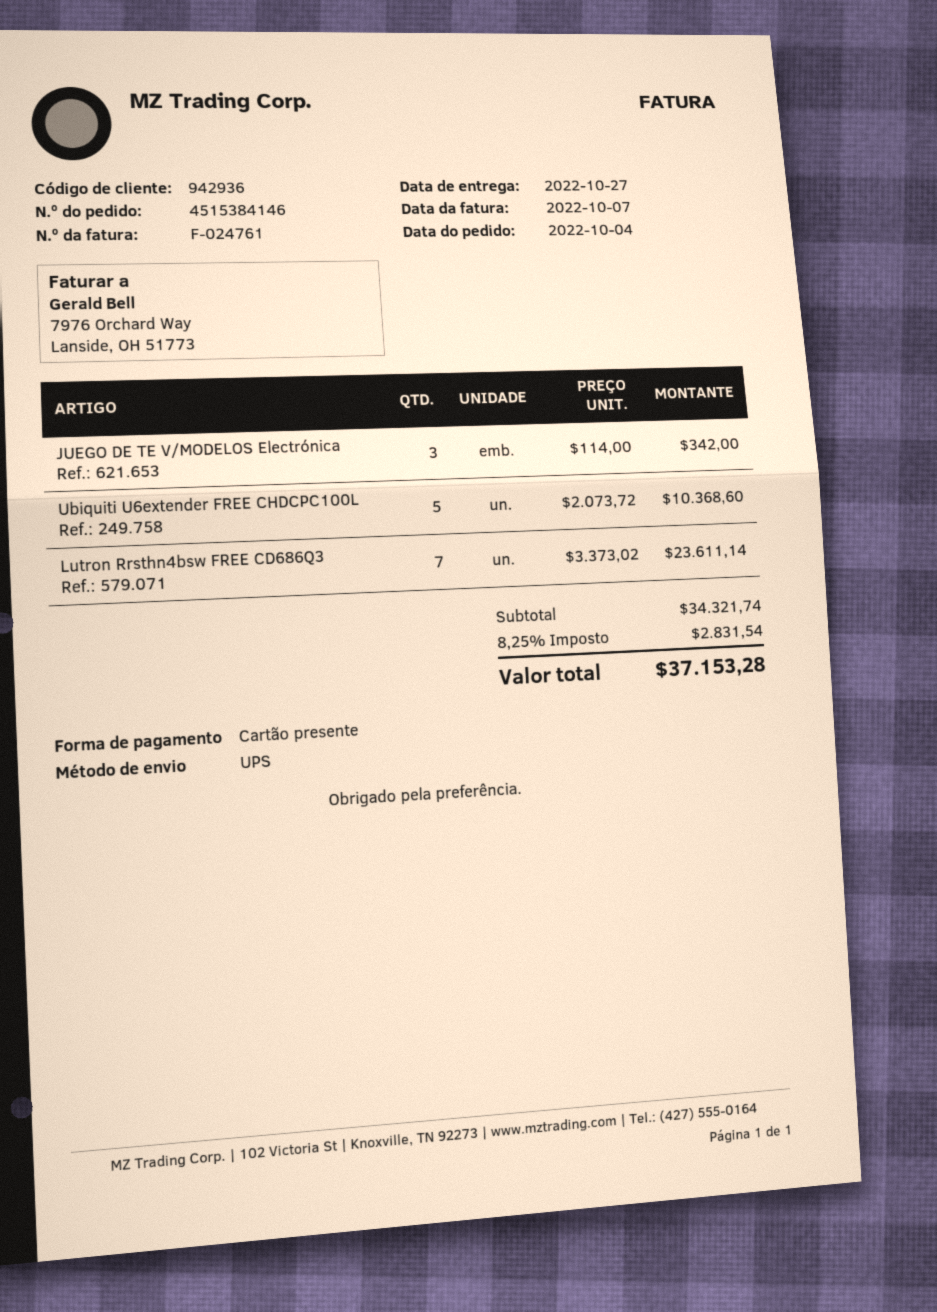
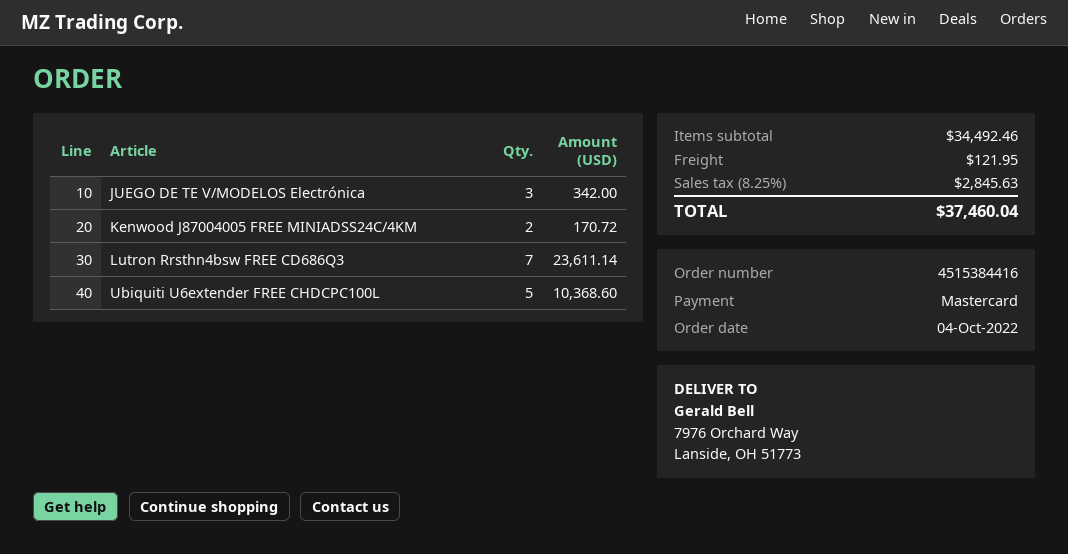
order number: 4515384146 -> 4515384416
payment method: gift card -> Mastercard
Kenwood J87004005 FREE MINIADSS24C/4KM: none -> 2 for 170.72
subtotal: 34321.74 -> 34492.46
shipping: none -> 121.95
tax: 8.25% = 2831.54 -> 8.25% = 2845.63
total: 37153.28 -> 37460.04

